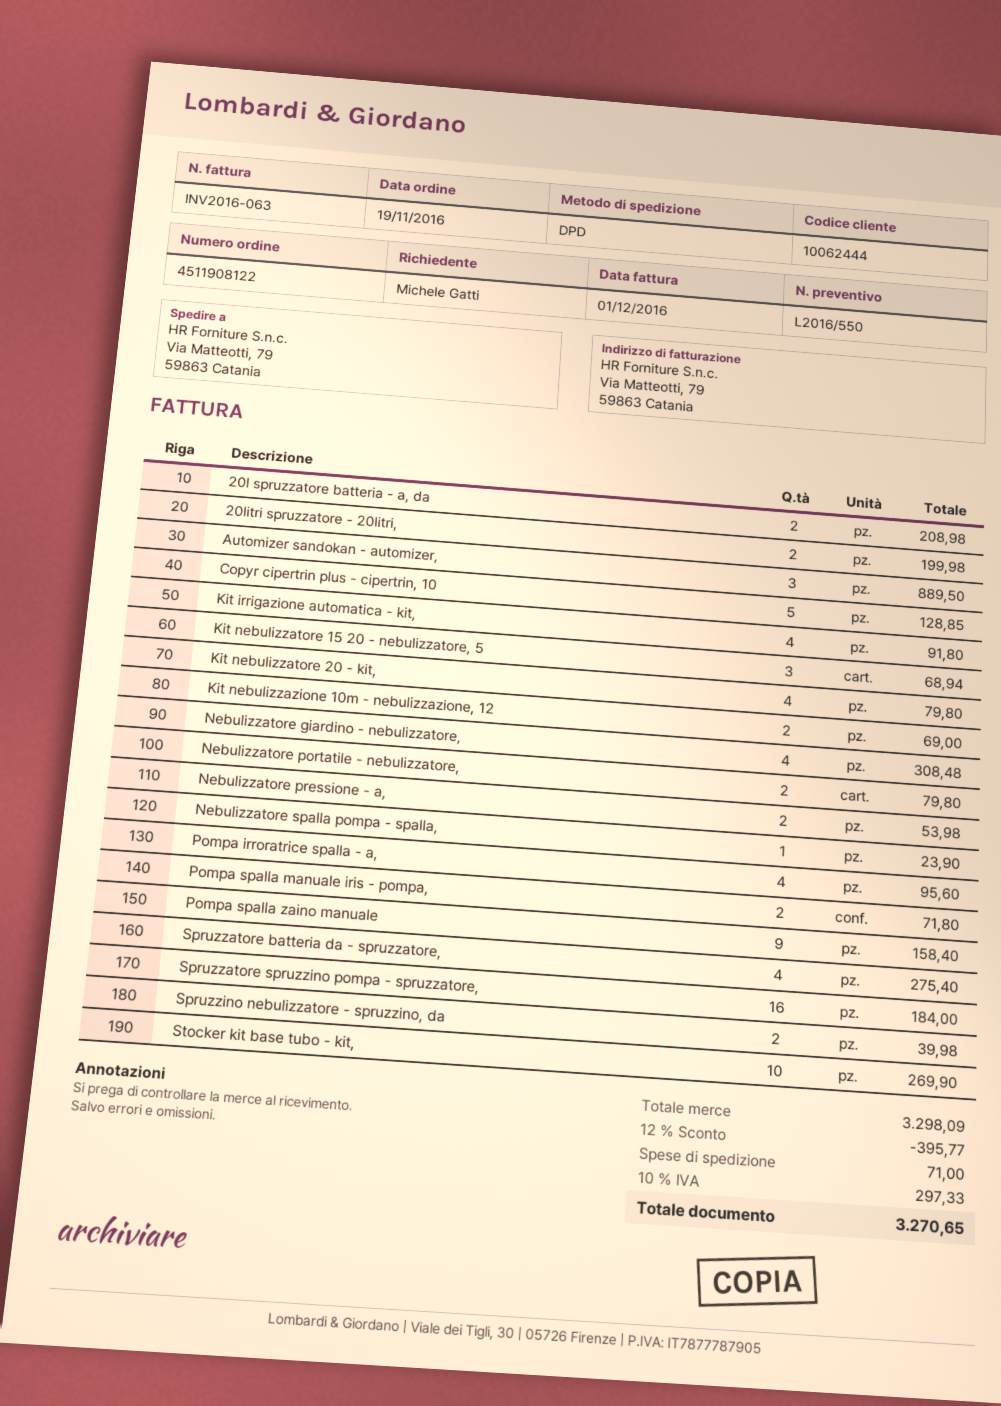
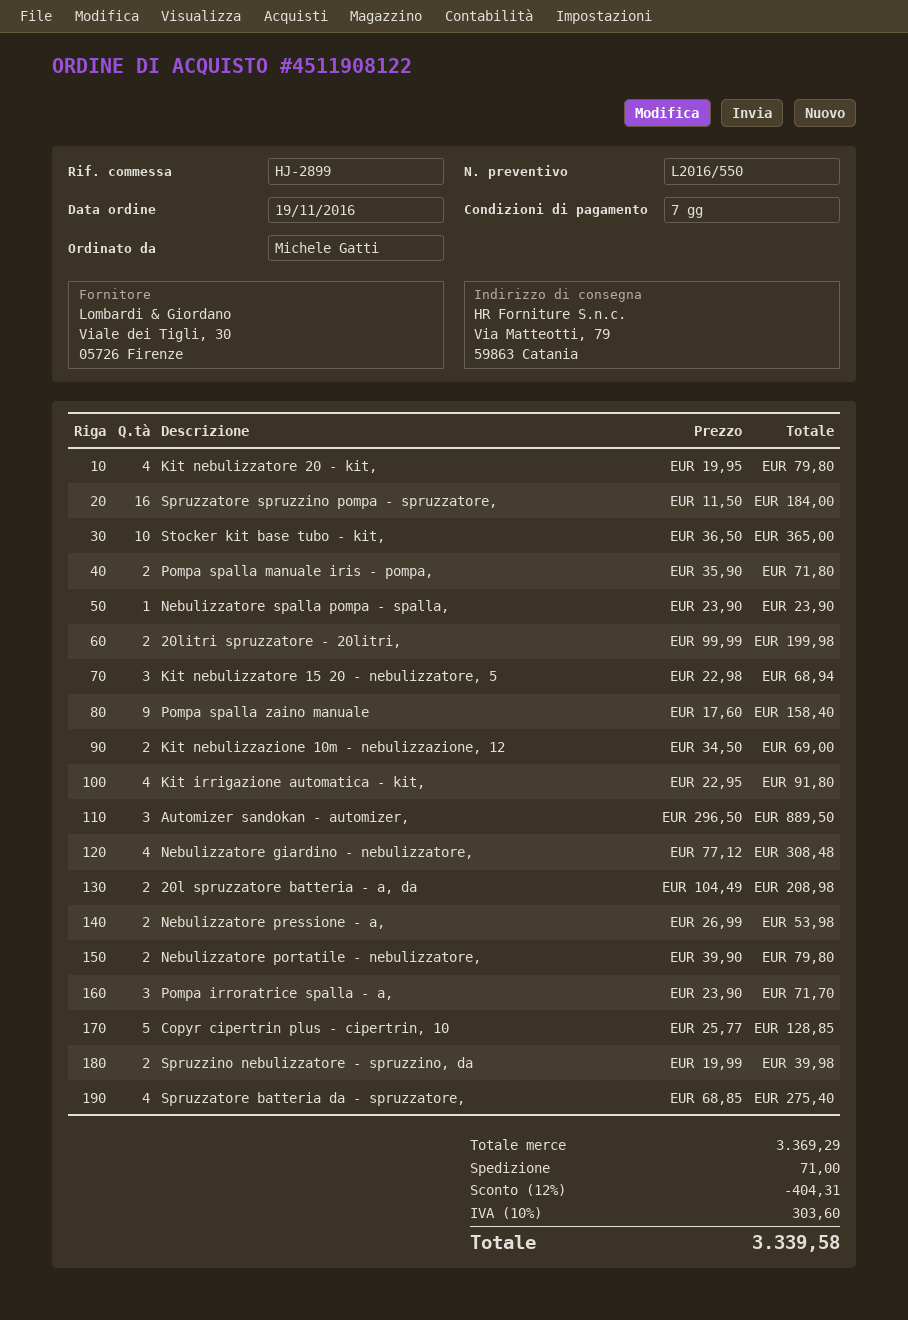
Pompa irroratrice spalla - a,: 4 for 95.60 -> 3 for 71.70
Stocker kit base tubo - kit,: 10 for 269.90 -> 10 for 365.00
subtotal: 3298.09 -> 3369.29
discount: 12% = 395.77 -> 12% = 404.31
tax: 10% = 297.33 -> 10% = 303.60
total: 3270.65 -> 3339.58

